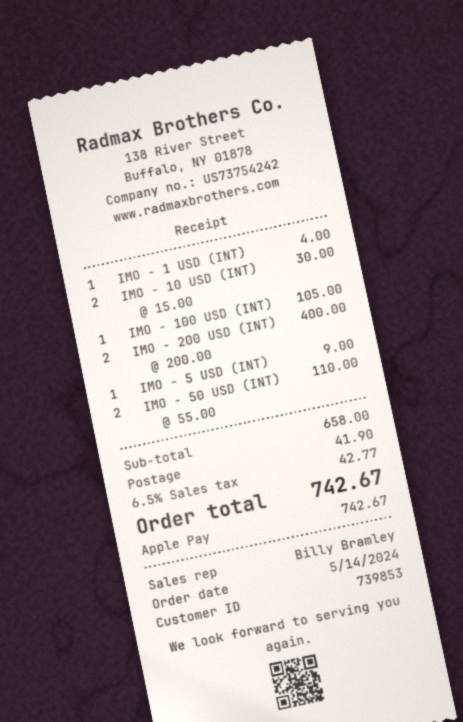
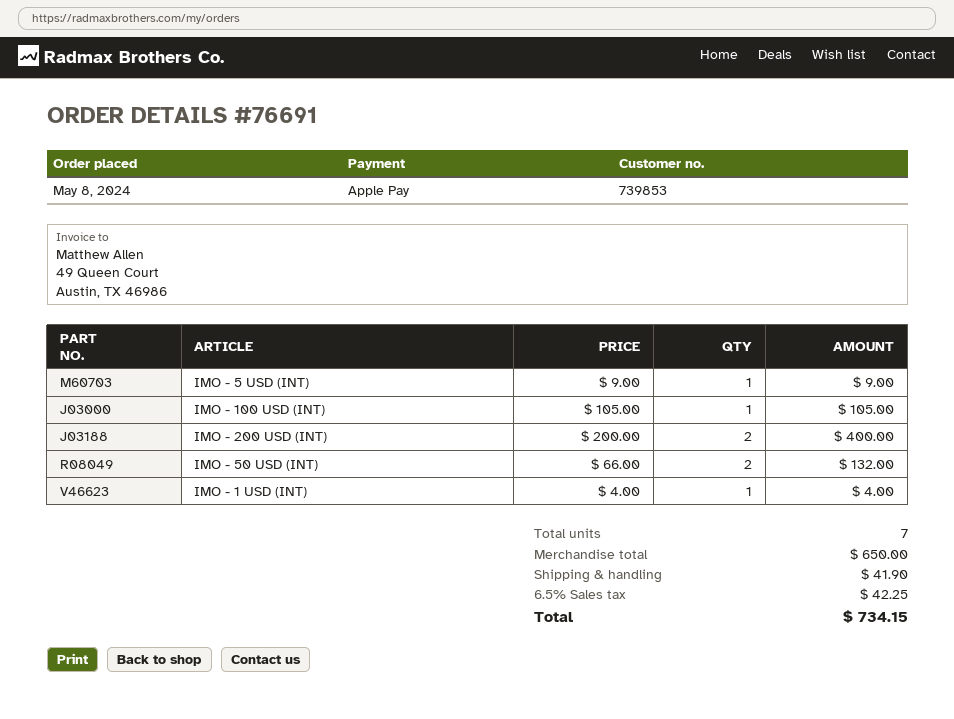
order date: 2024-05-14 -> 2024-05-08
IMO - 10 USD (INT): 2 x 15.00 = 30.00 -> none
IMO - 50 USD (INT): 2 x 55.00 = 110.00 -> 2 x 66.00 = 132.00
subtotal: 658.00 -> 650.00
tax: 6.5% = 42.77 -> 6.5% = 42.25
total: 742.67 -> 734.15

